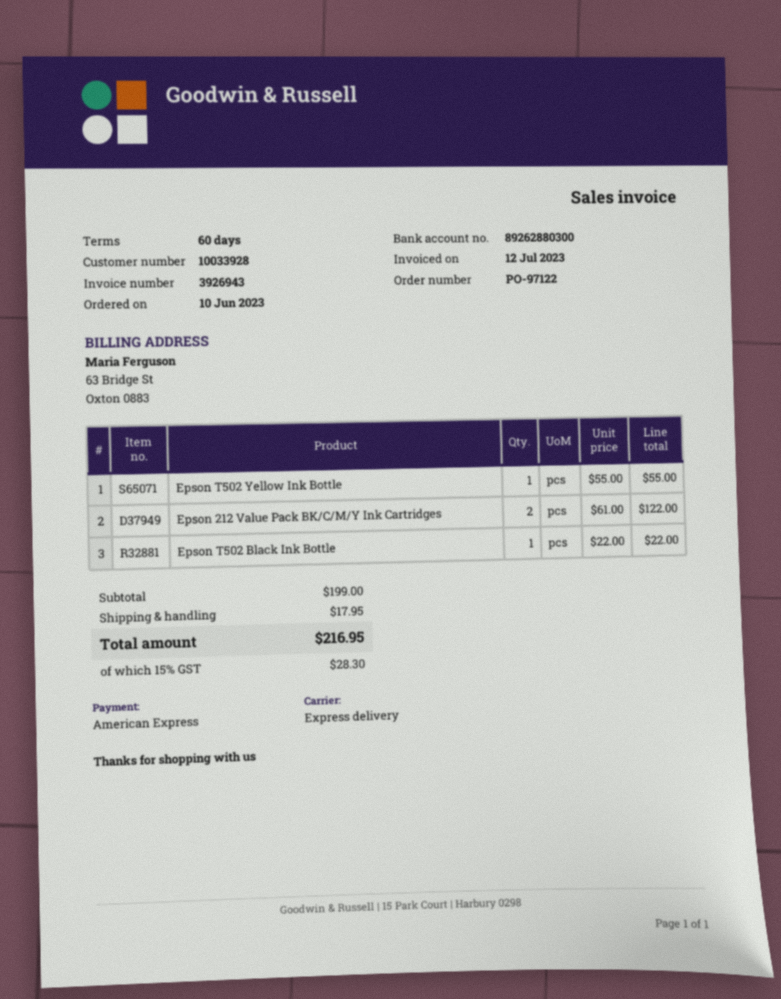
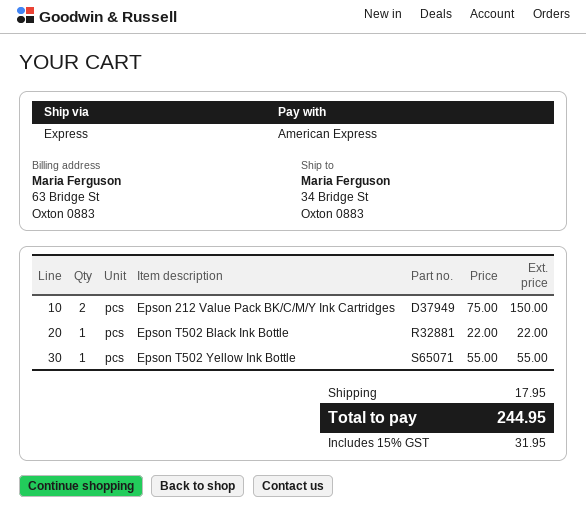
Epson 212 Value Pack BK/C/M/Y Ink Cartridges: 2 x 61.00 = 122.00 -> 2 x 75.00 = 150.00
tax: 15% = 28.30 -> 15% = 31.95
total: 216.95 -> 244.95

